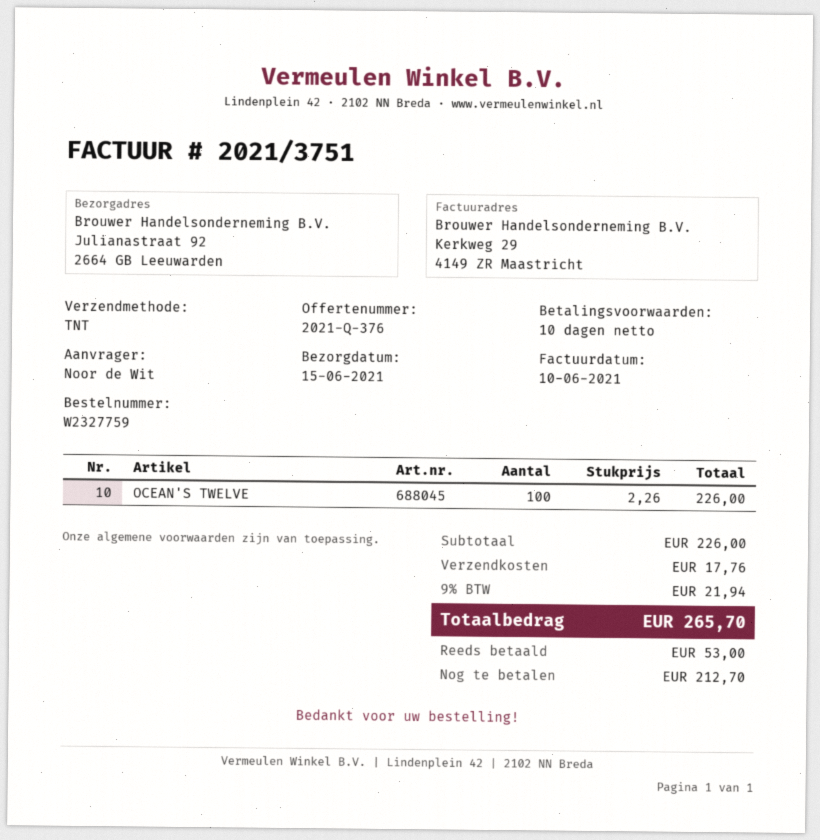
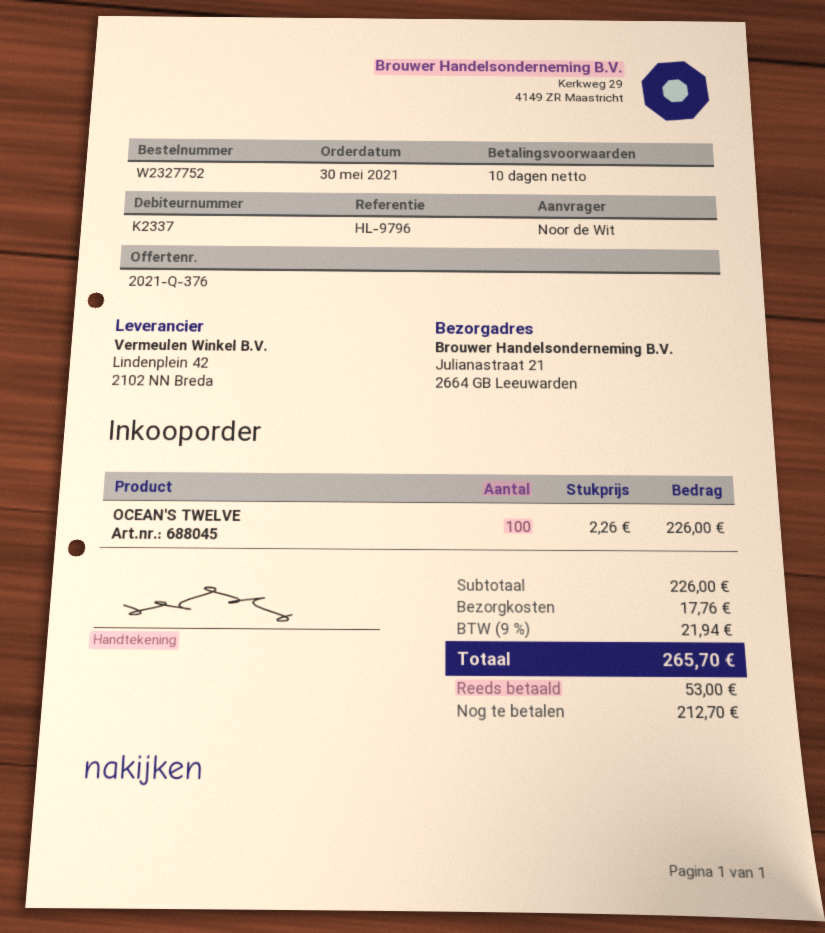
order number: W2327759 -> W2327752
ship to: Julianastraat 92, 2664 GB Leeuwarden -> Julianastraat 21, 2664 GB Leeuwarden

